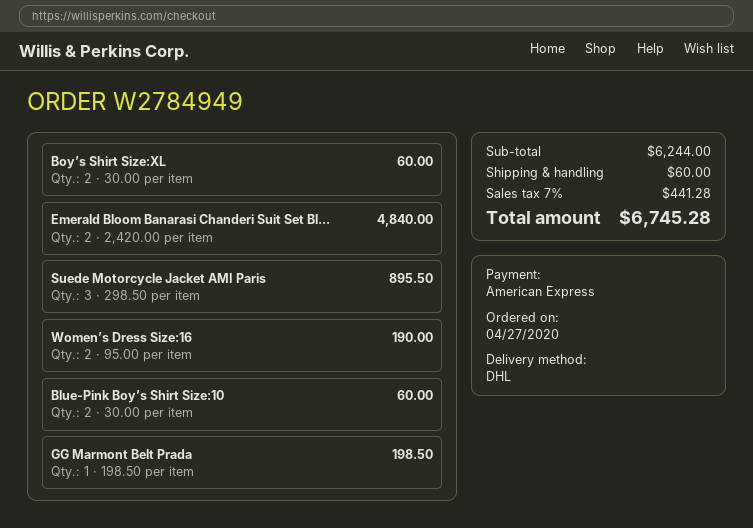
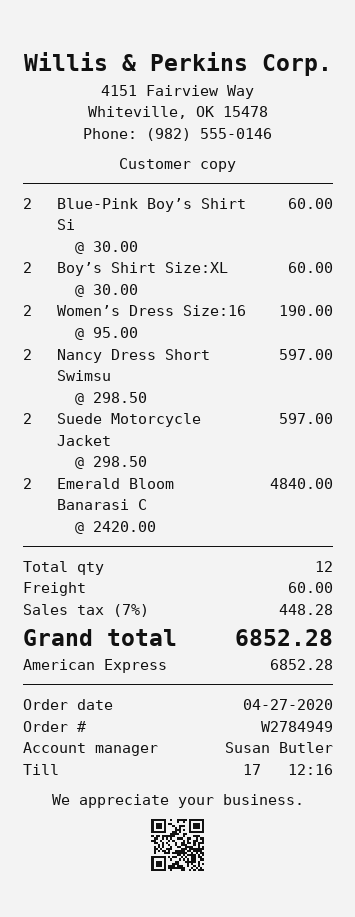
Suede Motorcycle Jacket AMI Paris: 3 x 298.50 = 895.50 -> 2 x 298.50 = 597.00
GG Marmont Belt Prada: 1 x 198.50 = 198.50 -> none
Nancy Dress Short Swimsu: none -> 2 x 298.50 = 597.00
tax: 7% = 441.28 -> 7% = 448.28
total: 6745.28 -> 6852.28

